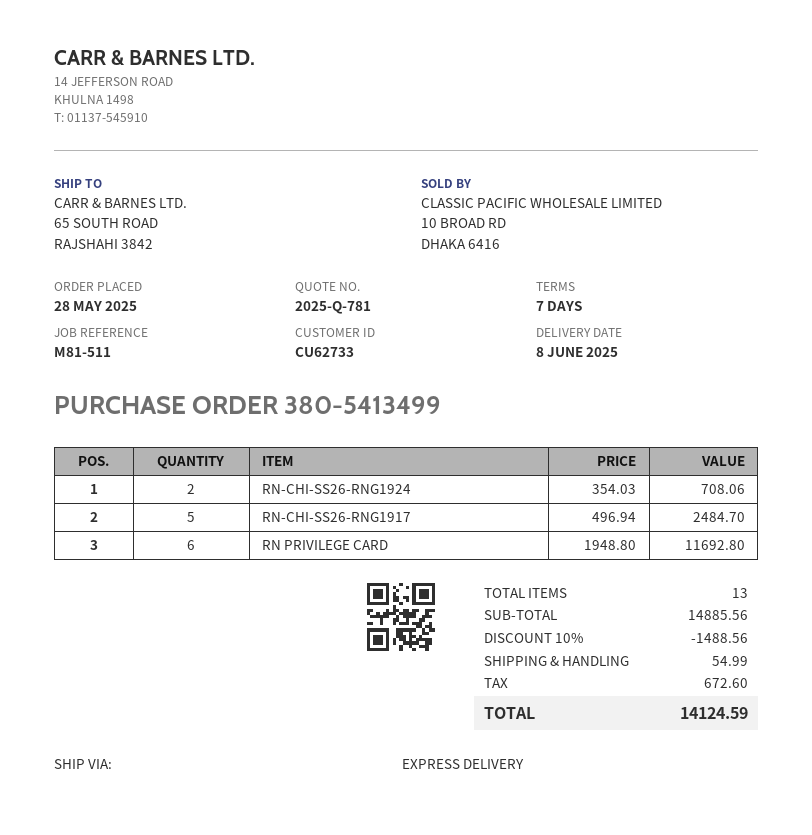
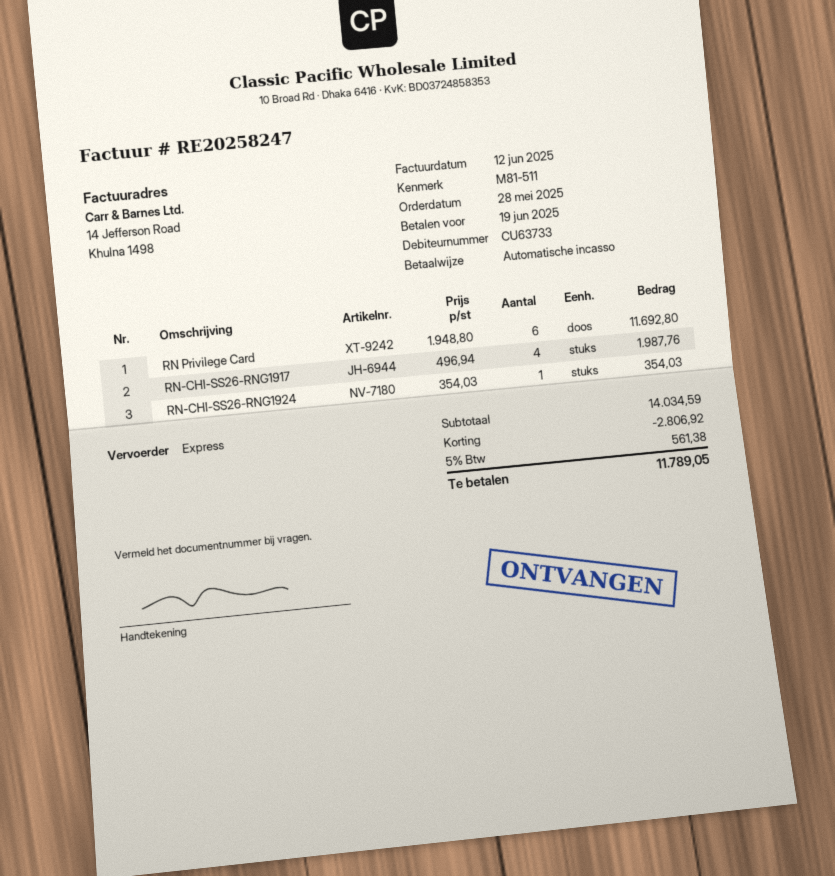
customer number: CU62733 -> CU63733
RN-CHI-SS26-RNG1924: 2 x 354.03 = 708.06 -> 1 x 354.03 = 354.03
RN-CHI-SS26-RNG1917: 5 x 496.94 = 2484.70 -> 4 x 496.94 = 1987.76
subtotal: 14885.56 -> 14034.59
discount: 1488.56 -> 2806.92
shipping: 54.99 -> none
tax: 672.60 -> 561.38
total: 14124.59 -> 11789.05

